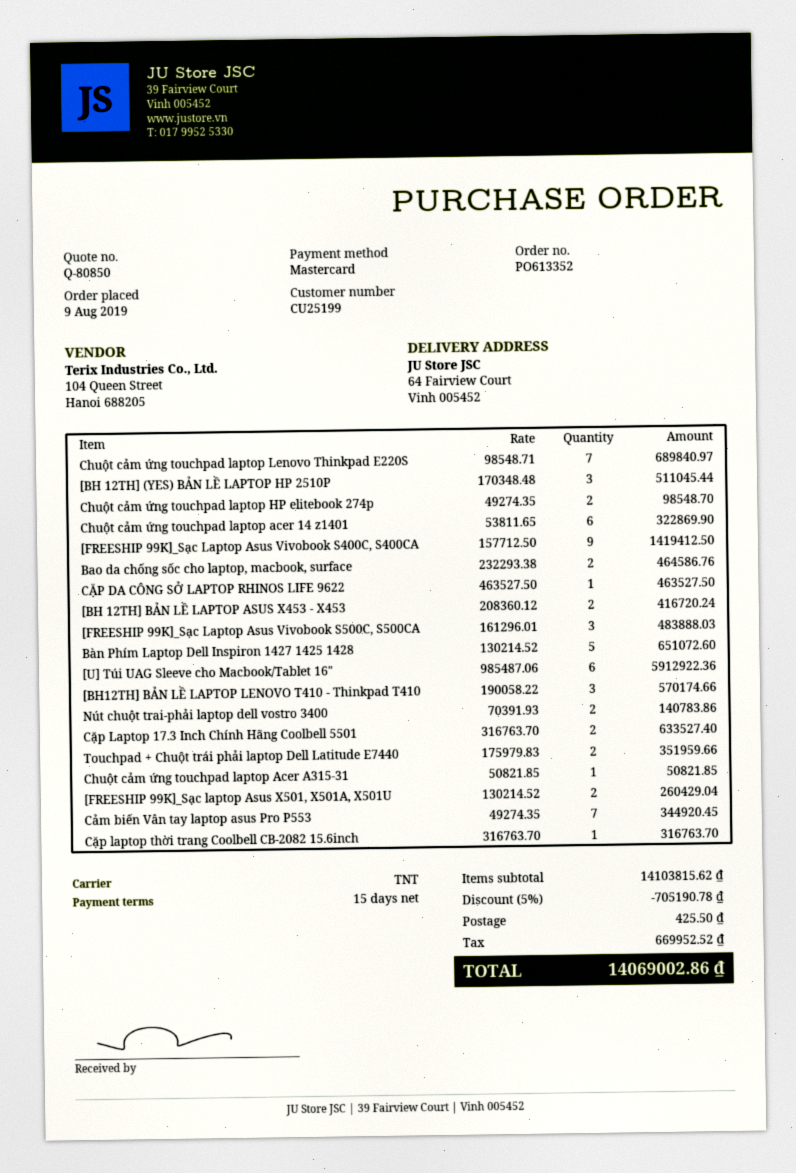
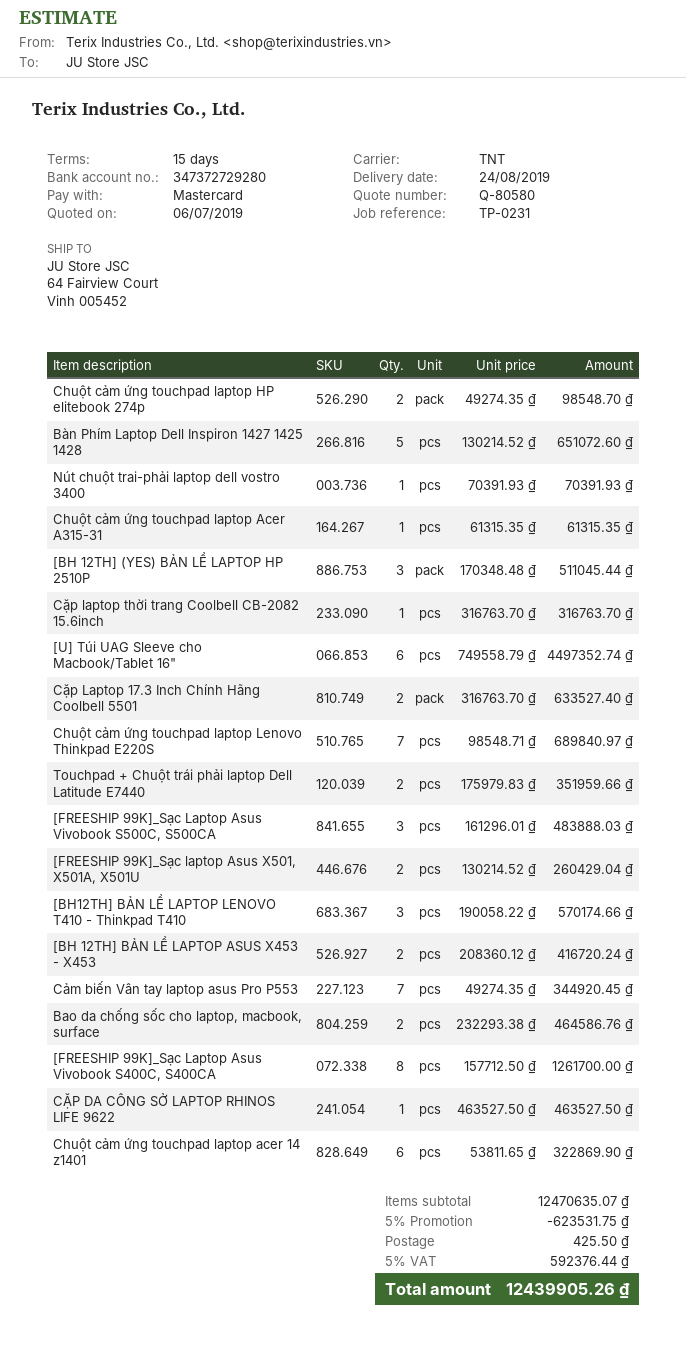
quote number: Q-80850 -> Q-80580
[FREESHIP 99K]_Sạc Laptop Asus Vivobook S400C, S400CA: 9 x 157712.50 = 1419412.50 -> 8 x 157712.50 = 1261700.00
[U] Túi UAG Sleeve cho Macbook/Tablet 16": 6 x 985487.06 = 5912922.36 -> 6 x 749558.79 = 4497352.74
Nút chuột trai-phải laptop dell vostro 3400: 2 x 70391.93 = 140783.86 -> 1 x 70391.93 = 70391.93
Chuột cảm ứng touchpad laptop Acer A315-31: 1 x 50821.85 = 50821.85 -> 1 x 61315.35 = 61315.35
subtotal: 14103815.62 -> 12470635.07
discount: 5% = 705190.78 -> 5% = 623531.75
tax: 669952.52 -> 592376.44
total: 14069002.86 -> 12439905.26

